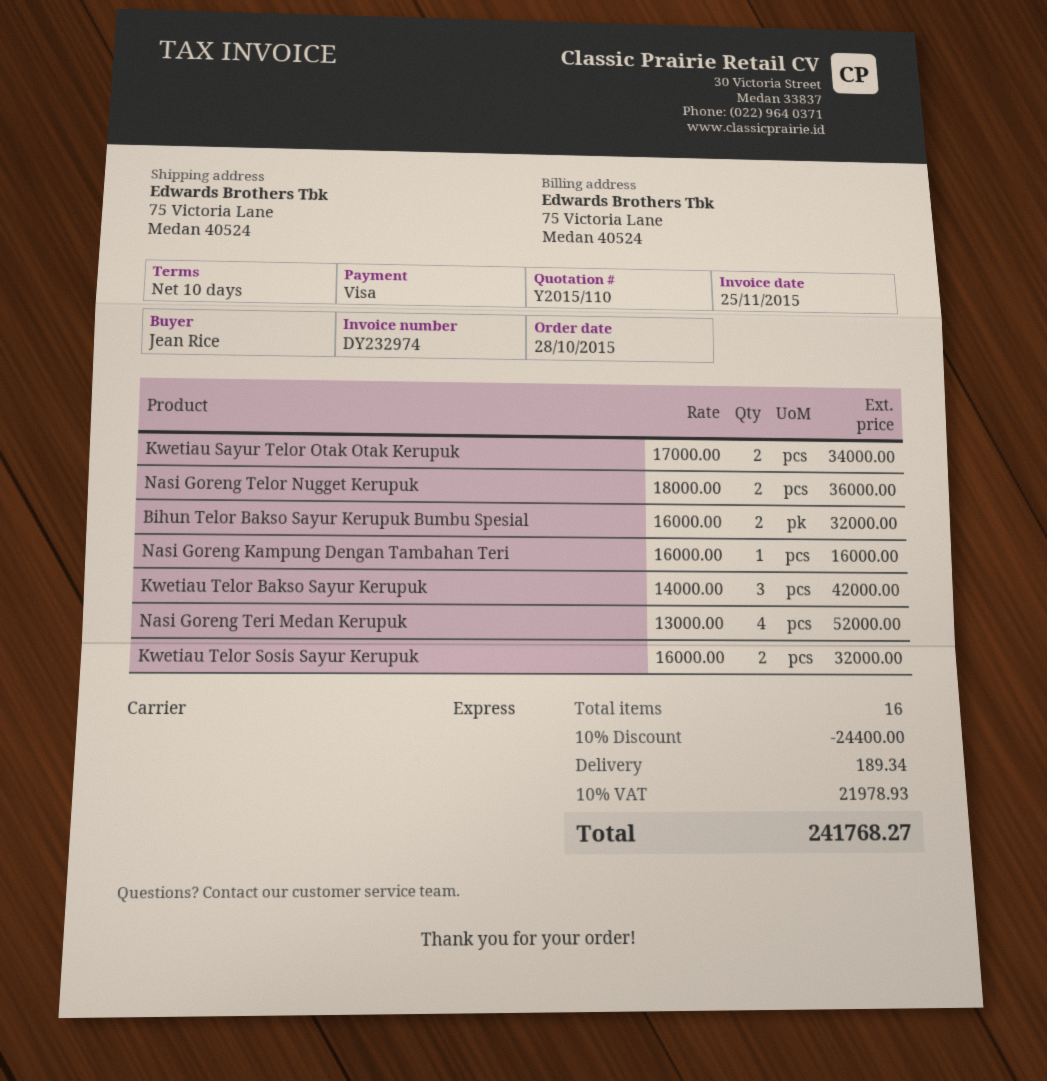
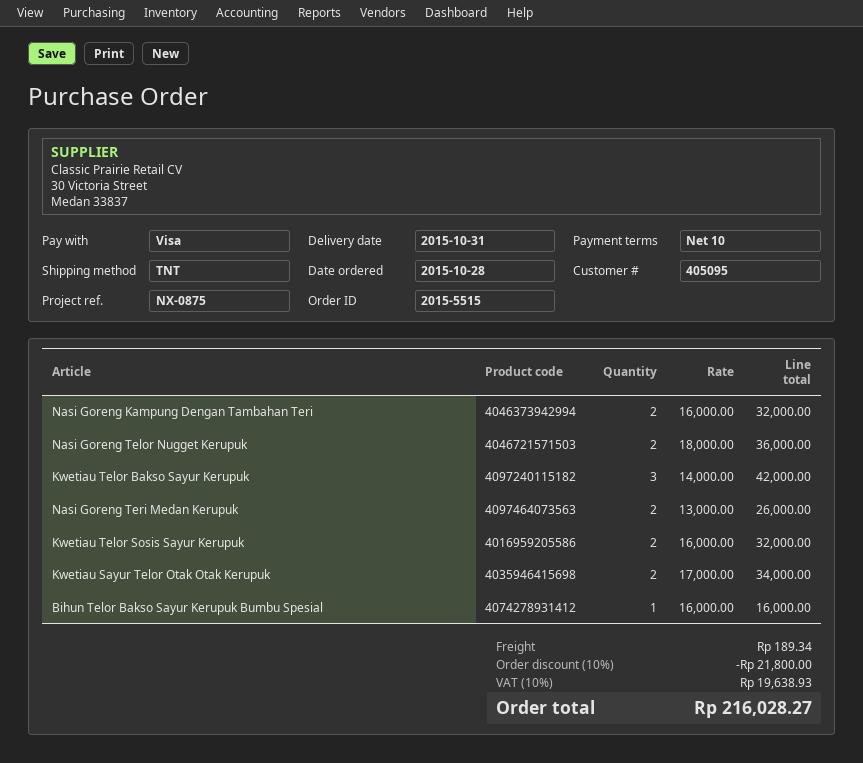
shipping method: express -> TNT
Bihun Telor Bakso Sayur Kerupuk Bumbu Spesial: 2 x 16000.00 = 32000.00 -> 1 x 16000.00 = 16000.00
Nasi Goreng Kampung Dengan Tambahan Teri: 1 x 16000.00 = 16000.00 -> 2 x 16000.00 = 32000.00
Nasi Goreng Teri Medan Kerupuk: 4 x 13000.00 = 52000.00 -> 2 x 13000.00 = 26000.00
discount: 10% = 24400.00 -> 10% = 21800.00
tax: 10% = 21978.93 -> 10% = 19638.93
total: 241768.27 -> 216028.27

